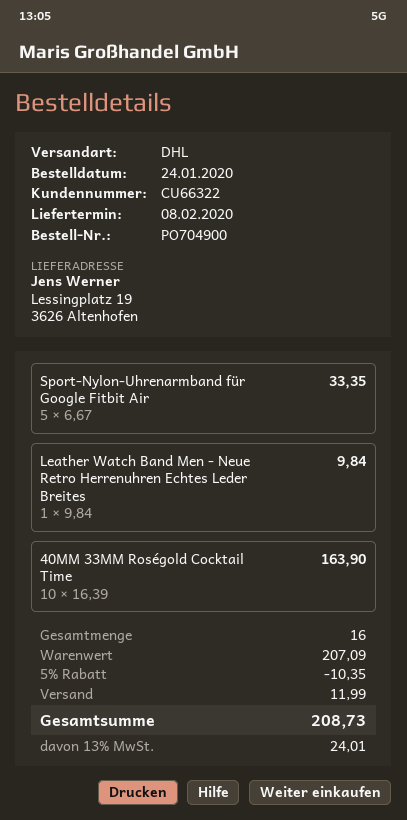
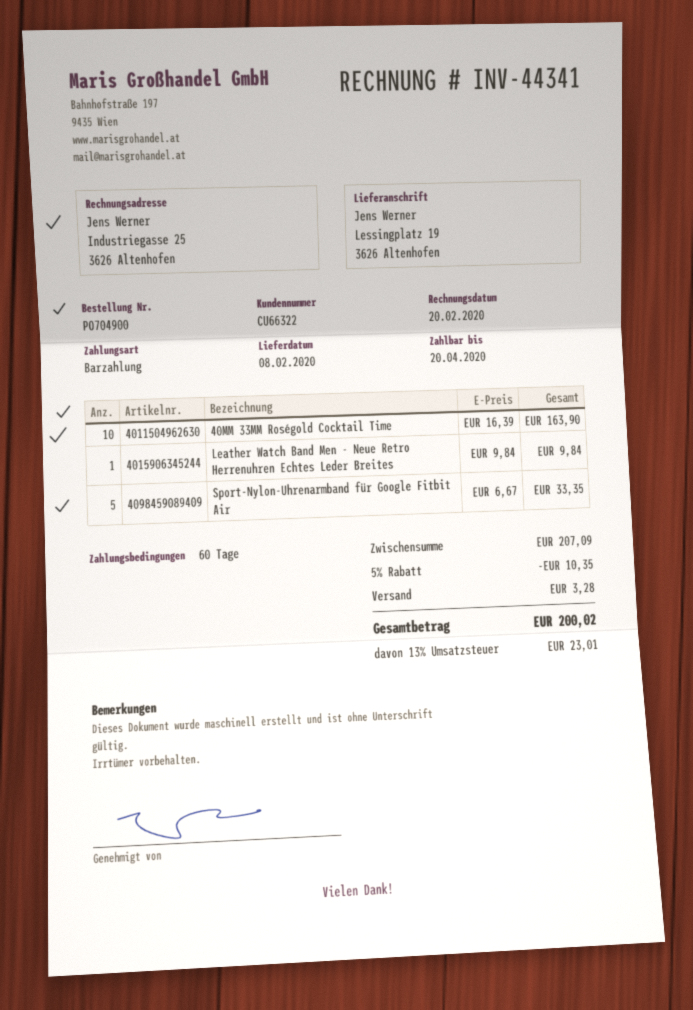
shipping: 11.99 -> 3.28
tax: 13% = 24.01 -> 13% = 23.01
total: 208.73 -> 200.02

